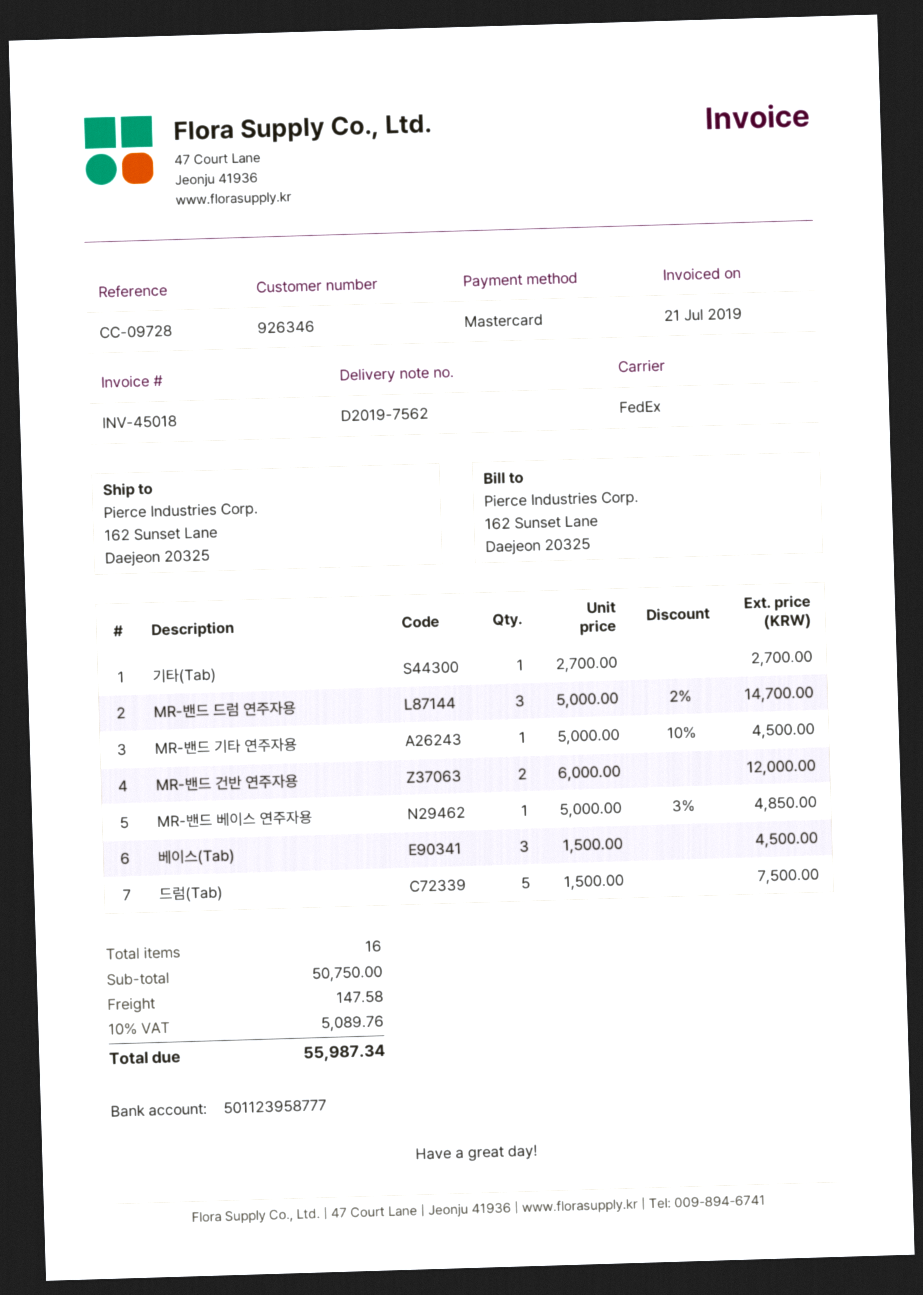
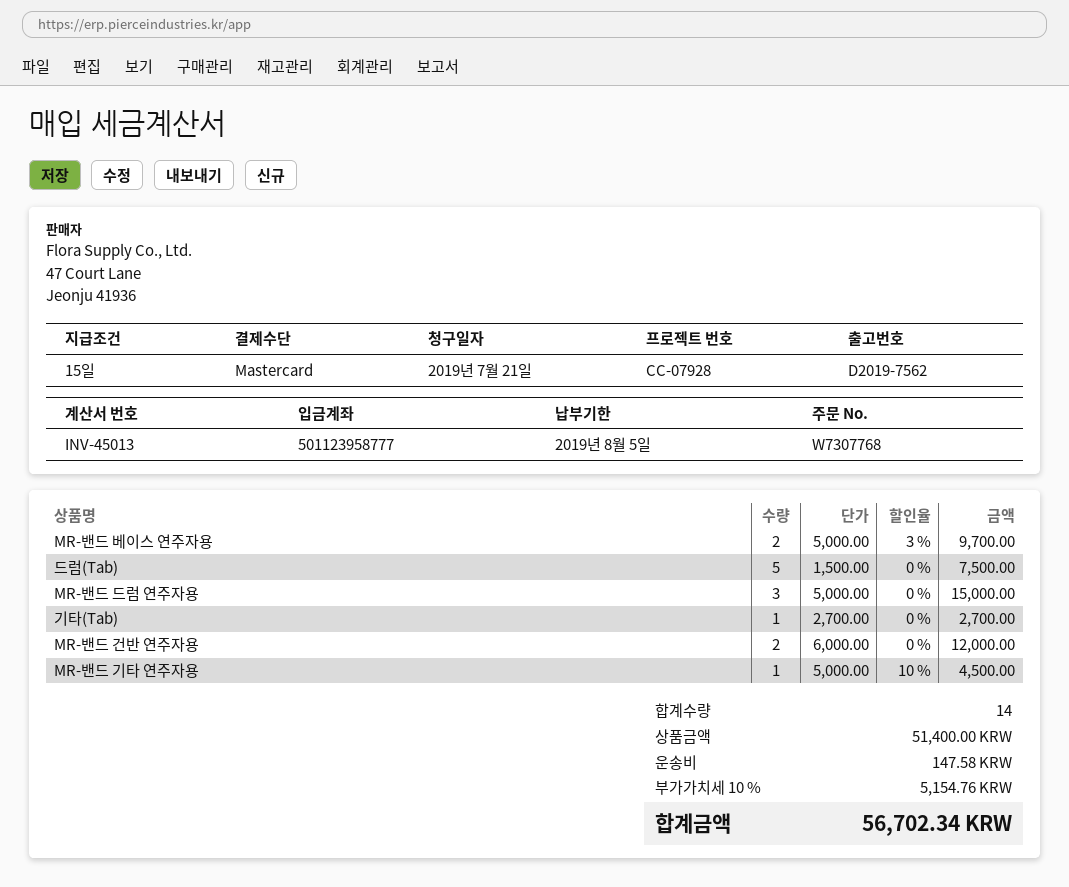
invoice number: INV-45018 -> INV-45013
reference: CC-09728 -> CC-07928
MR-밴드 드럼 연주자용: 3 x 5000.00 - 2% = 14700.00 -> 3 x 5000.00 = 15000.00
MR-밴드 베이스 연주자용: 1 x 5000.00 - 3% = 4850.00 -> 2 x 5000.00 - 3% = 9700.00
베이스(Tab): 3 x 1500.00 = 4500.00 -> none
total quantity: 16 -> 14
subtotal: 50750.00 -> 51400.00
tax: 10% = 5089.76 -> 10% = 5154.76
total: 55987.34 -> 56702.34

